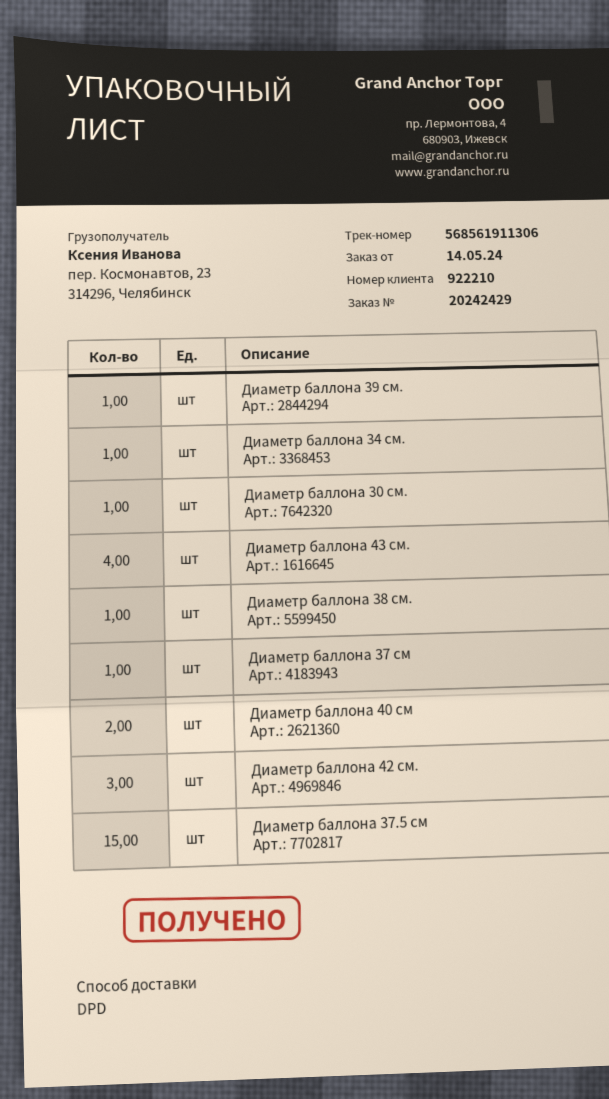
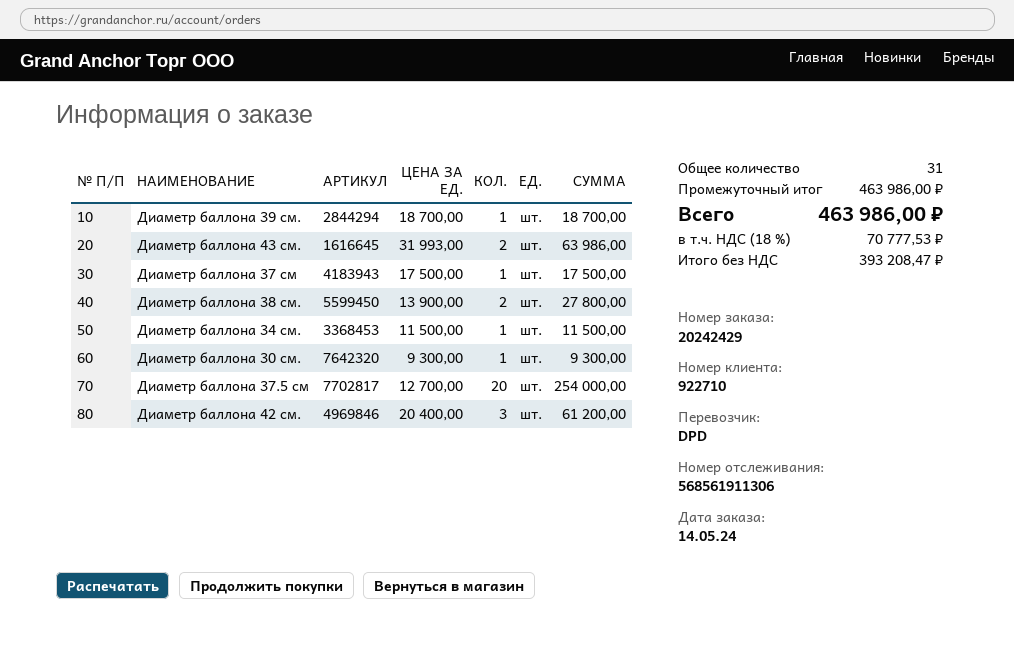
customer number: 922210 -> 922710
Диаметр баллона 43 см.: 4 -> 2
Диаметр баллона 38 см.: 1 -> 2
Диаметр баллона 40 см: 2 -> none
Диаметр баллона 37.5 см: 15 -> 20

